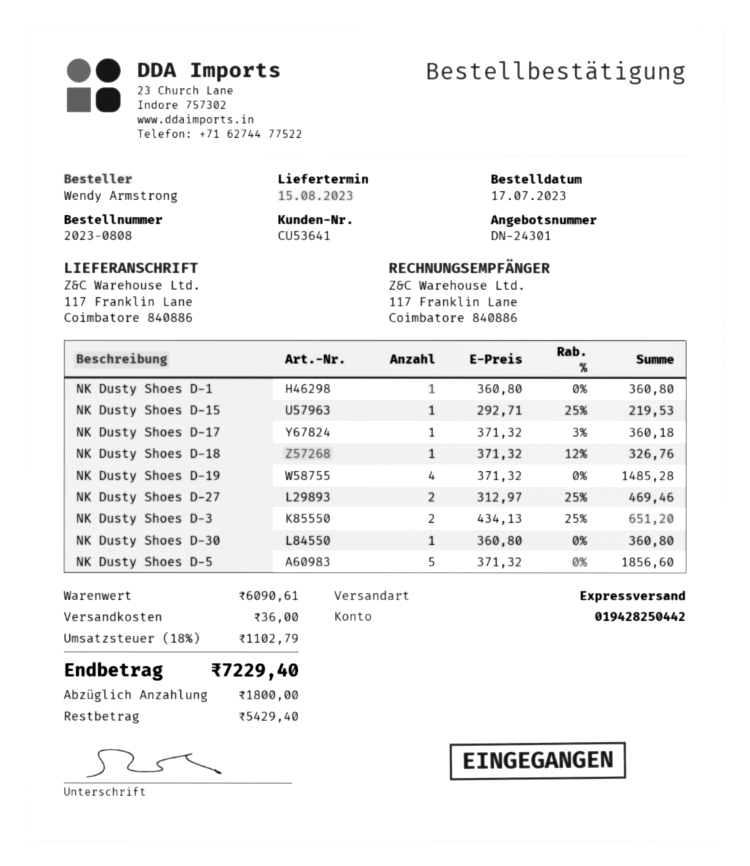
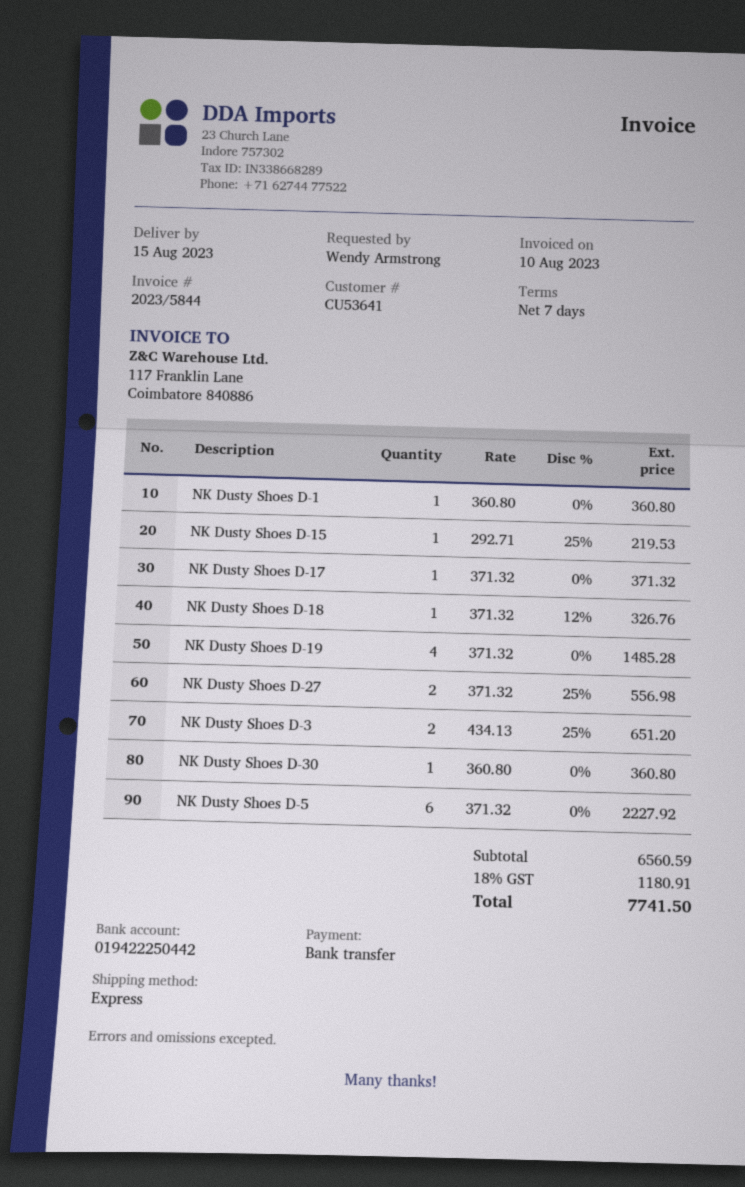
bank account: 019428250442 -> 019422250442
NK Dusty Shoes D-17: 1 x 371.32 - 3% = 360.18 -> 1 x 371.32 = 371.32
NK Dusty Shoes D-27: 2 x 312.97 - 25% = 469.46 -> 2 x 371.32 - 25% = 556.98
NK Dusty Shoes D-5: 5 x 371.32 = 1856.60 -> 6 x 371.32 = 2227.92
subtotal: 6090.61 -> 6560.59
shipping: 36.00 -> none
tax: 18% = 1102.79 -> 18% = 1180.91
total: 7229.40 -> 7741.50

